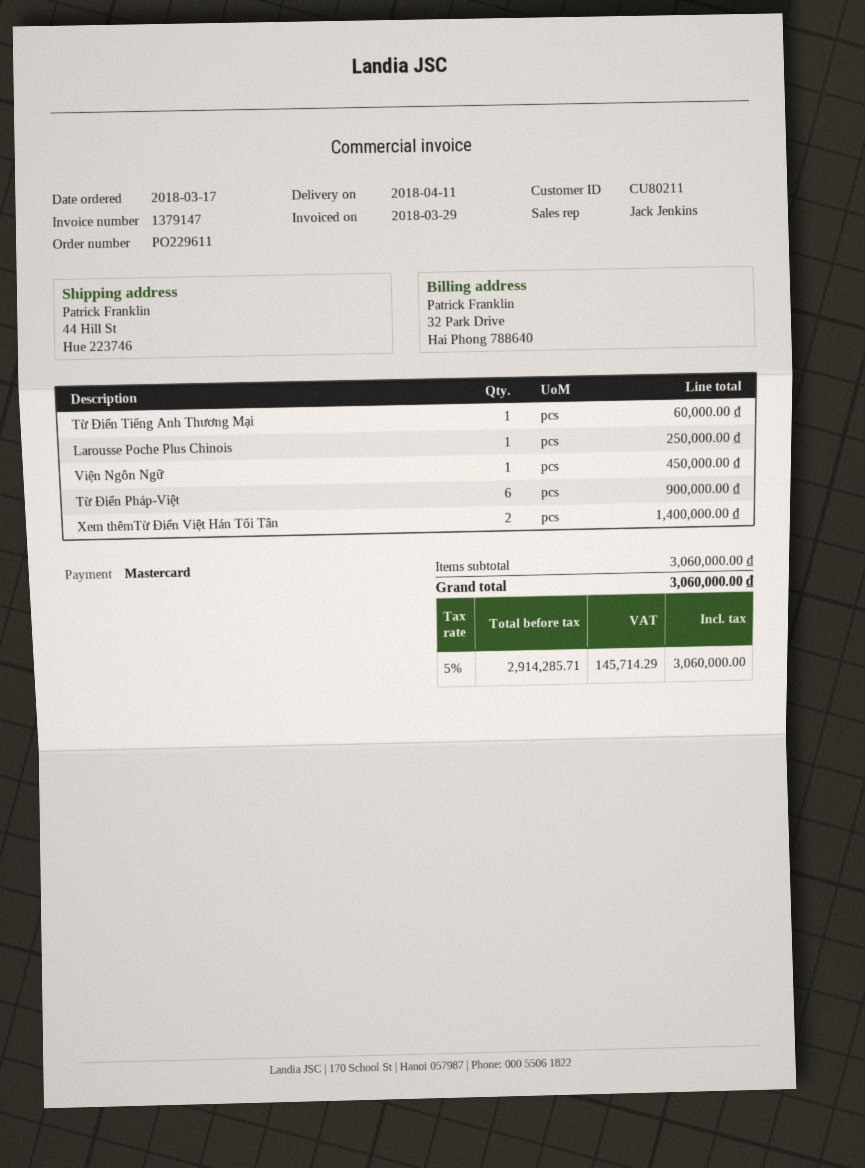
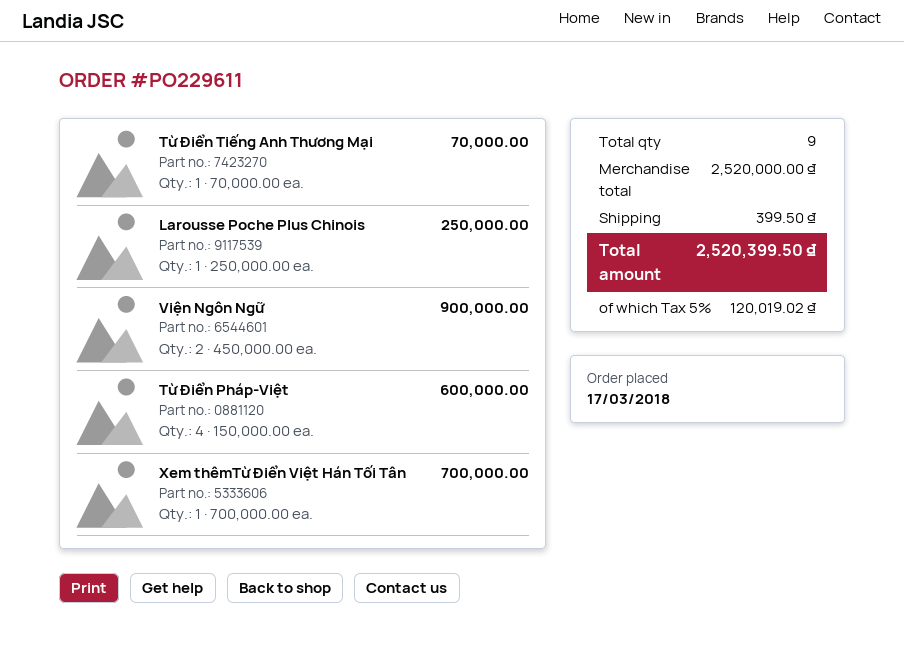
Từ Điển Tiếng Anh Thương Mại: 1 for 60000.00 -> 1 for 70000.00
Viện Ngôn Ngữ: 1 for 450000.00 -> 2 for 900000.00
Từ Điển Pháp-Việt: 6 for 900000.00 -> 4 for 600000.00
Xem thêmTừ Điển Việt Hán Tối Tân: 2 for 1400000.00 -> 1 for 700000.00
subtotal: 3060000.00 -> 2520000.00
shipping: none -> 399.50
tax: 5% = 145714.29 -> 5% = 120019.02
total: 3060000.00 -> 2520399.50

